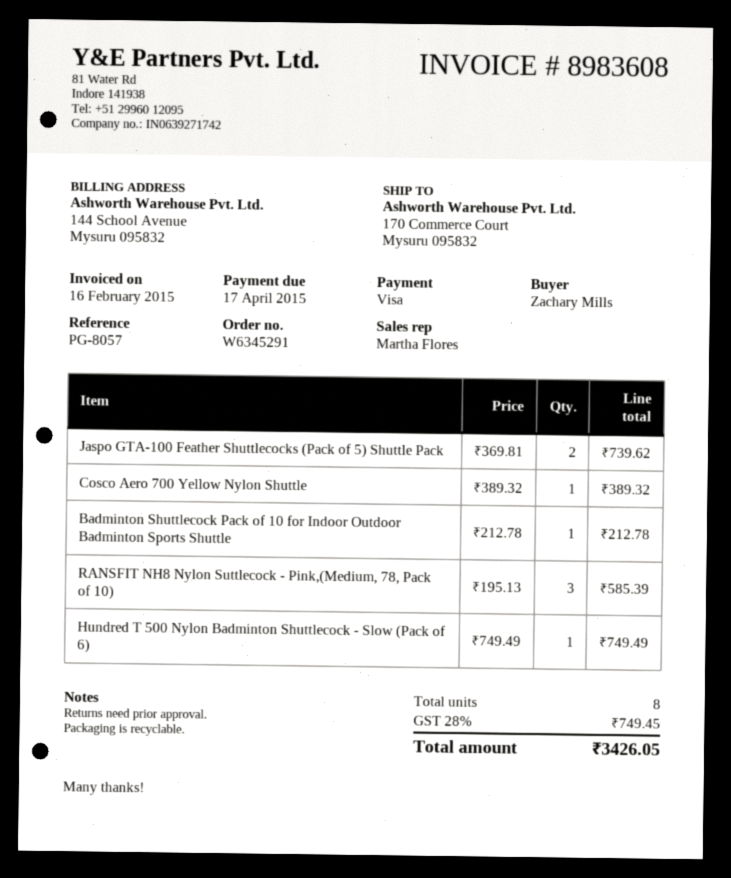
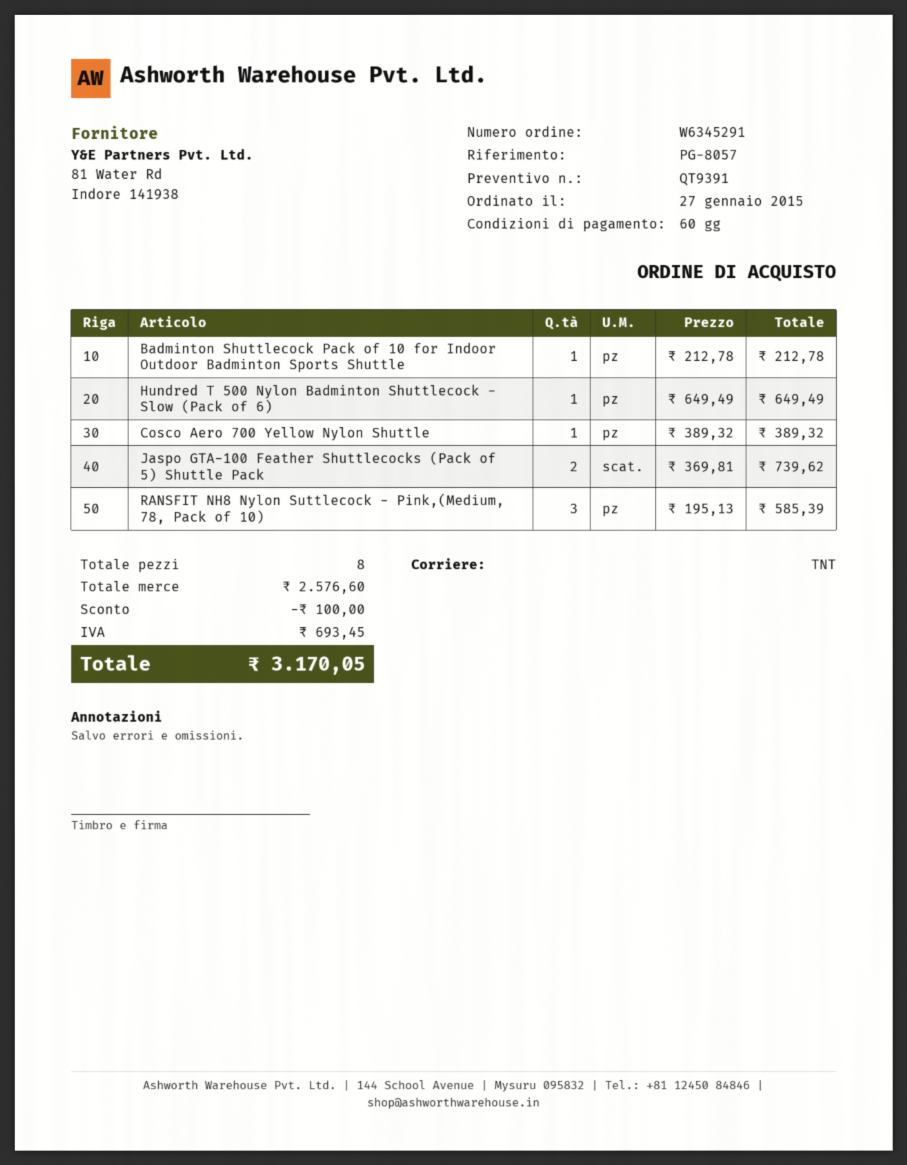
Hundred T 500 Nylon Badminton Shuttlecock - Slow (Pack of 6): 1 x 749.49 = 749.49 -> 1 x 649.49 = 649.49
discount: none -> 100.00
tax: 749.45 -> 693.45
total: 3426.05 -> 3170.05

